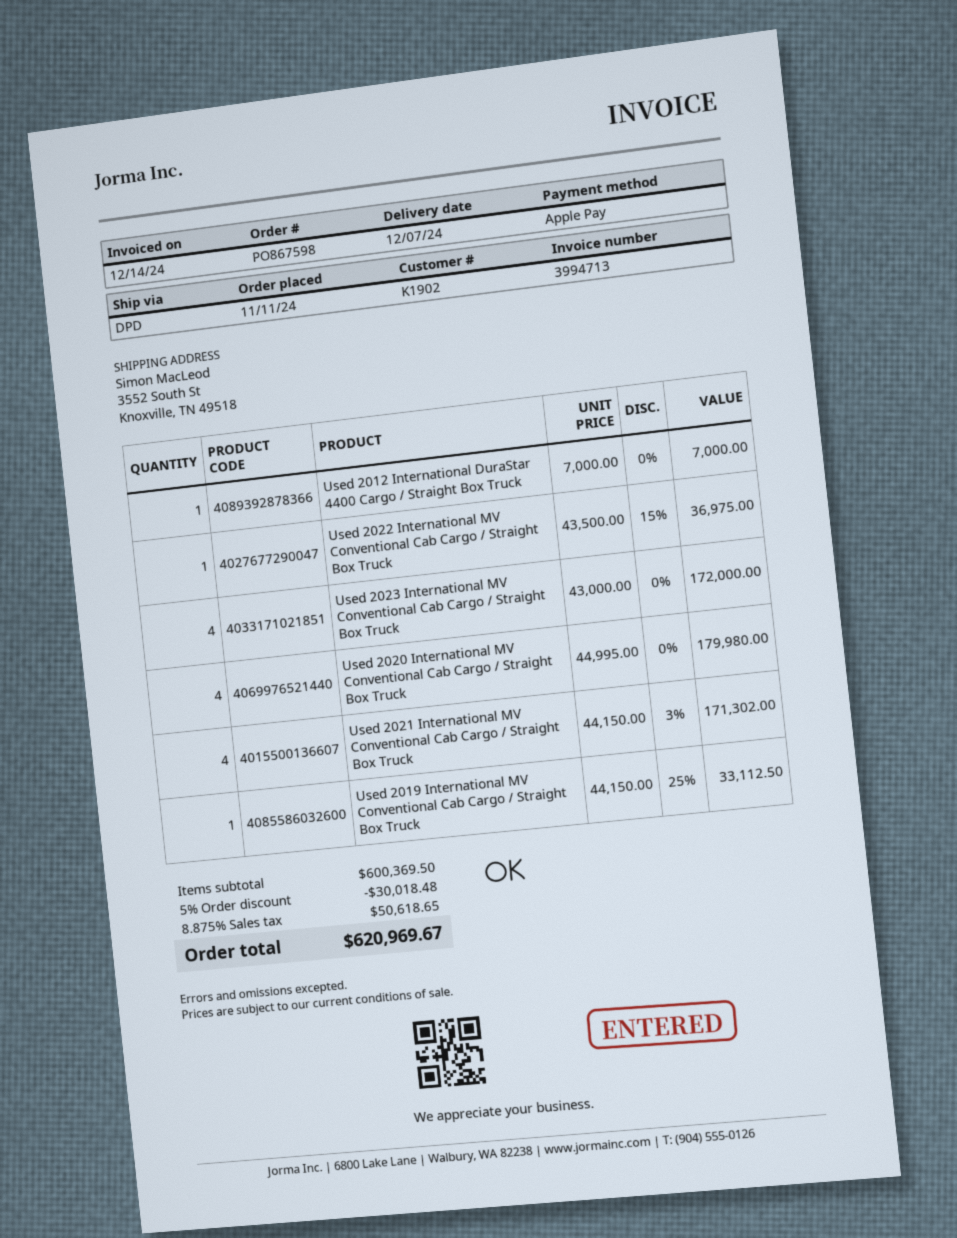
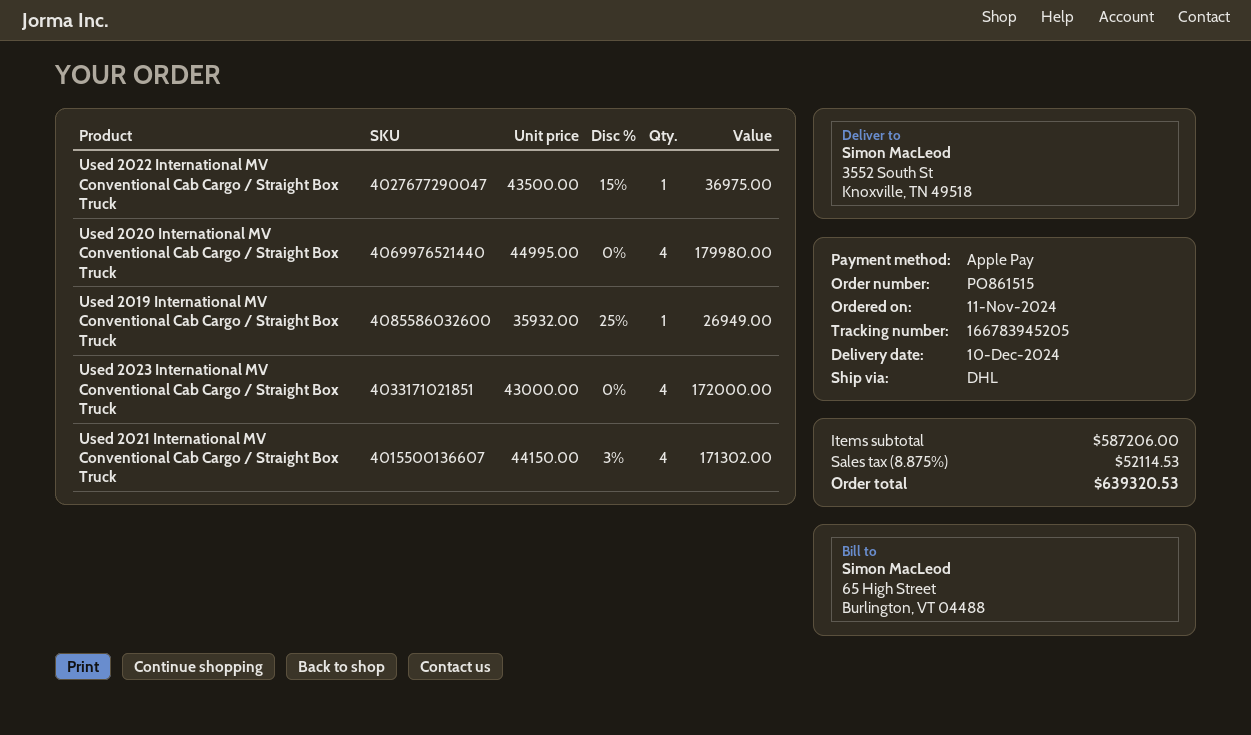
order number: PO867598 -> PO861515
delivery date: 2024-12-07 -> 2024-12-10
shipping method: DPD -> DHL
Used 2012 International DuraStar 4400 Cargo / Straight Box Truck: 1 x 7000.00 = 7000.00 -> none
Used 2019 International MV Conventional Cab Cargo / Straight Box Truck: 1 x 44150.00 - 25% = 33112.50 -> 1 x 35932.00 - 25% = 26949.00
subtotal: 600369.50 -> 587206.00
discount: 5% = 30018.48 -> none
tax: 8.875% = 50618.65 -> 8.875% = 52114.53
total: 620969.67 -> 639320.53

